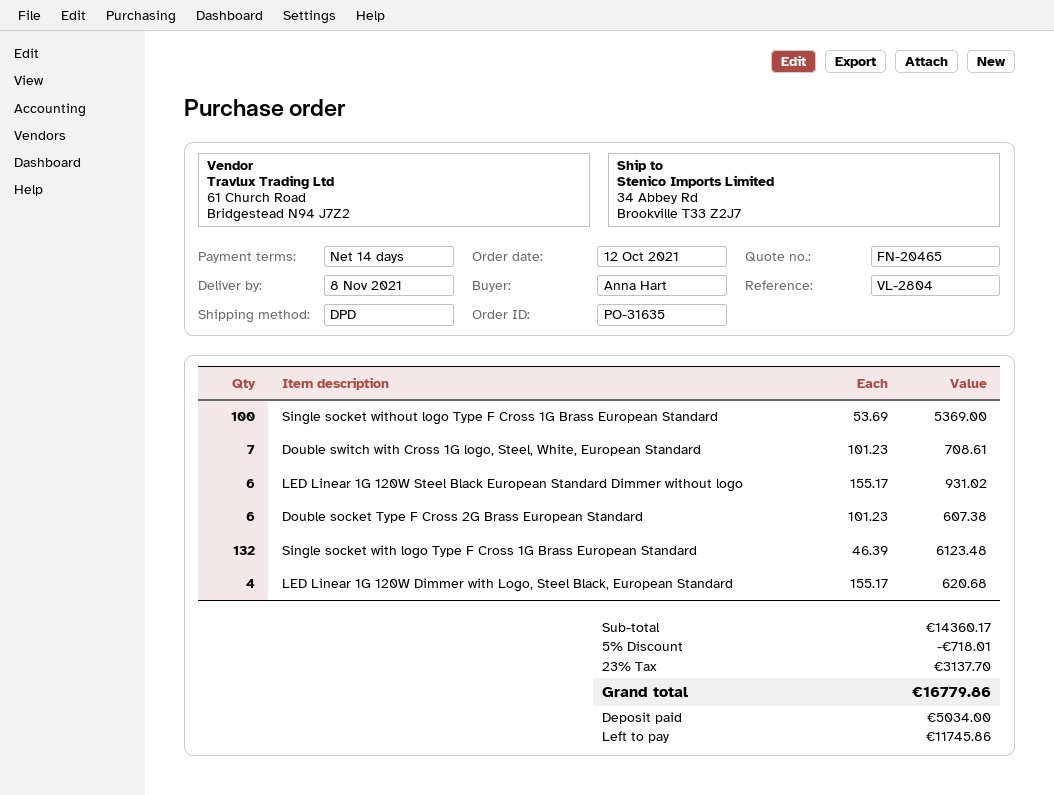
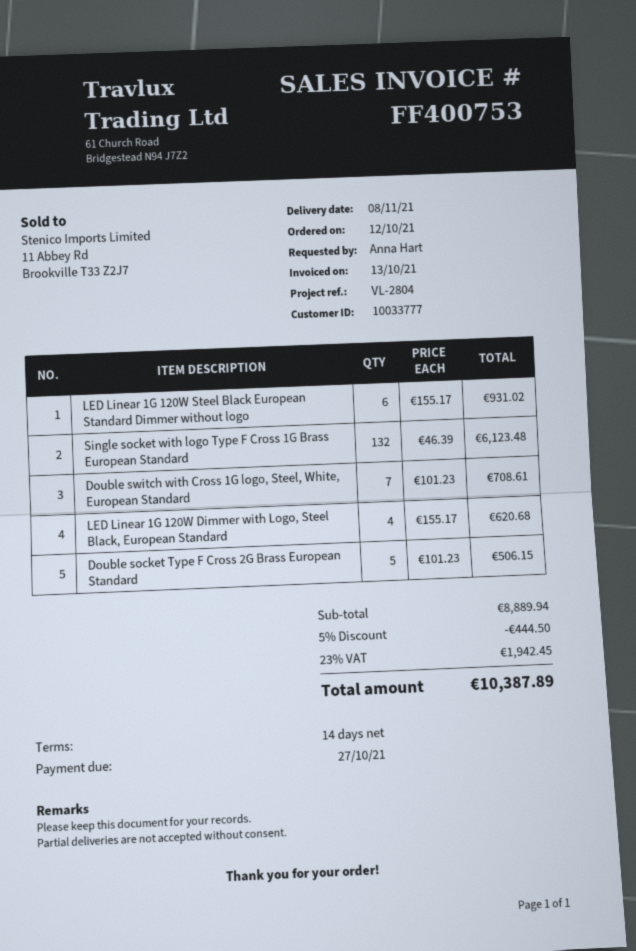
Single socket without logo Type F Cross 1G Brass European Standard: 100 x 53.69 = 5369.00 -> none
Double socket Type F Cross 2G Brass European Standard: 6 x 101.23 = 607.38 -> 5 x 101.23 = 506.15
subtotal: 14360.17 -> 8889.94
discount: 5% = 718.01 -> 5% = 444.50
tax: 23% = 3137.70 -> 23% = 1942.45
total: 16779.86 -> 10387.89

